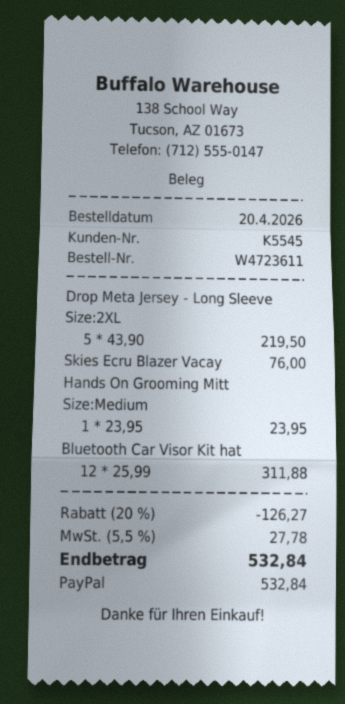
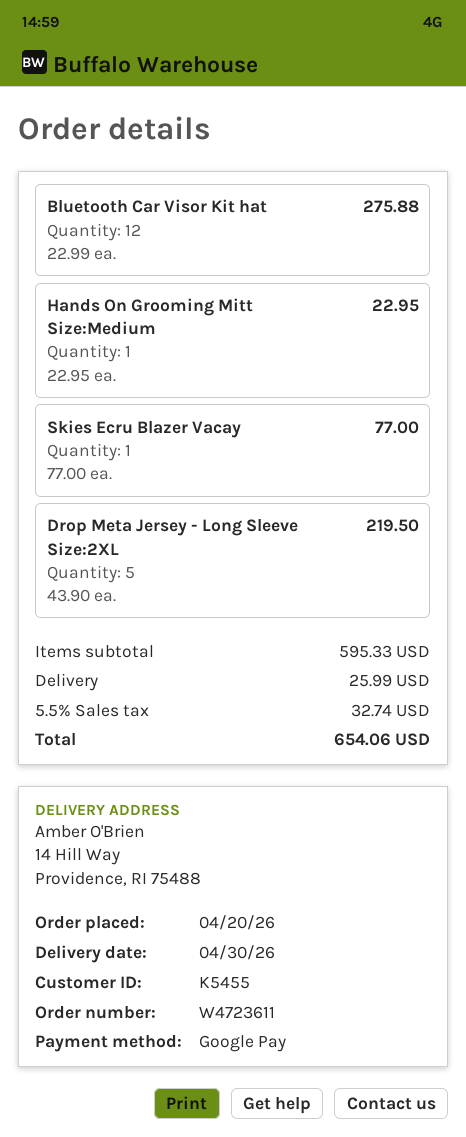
customer number: K5545 -> K5455
payment method: PayPal -> Google Pay
Skies Ecru Blazer Vacay: 1 x 76.00 = 76.00 -> 1 x 77.00 = 77.00
Hands On Grooming Mitt Size:Medium: 1 x 23.95 = 23.95 -> 1 x 22.95 = 22.95
Bluetooth Car Visor Kit hat: 12 x 25.99 = 311.88 -> 12 x 22.99 = 275.88
discount: 20% = 126.27 -> none
shipping: none -> 25.99
tax: 5.5% = 27.78 -> 5.5% = 32.74
total: 532.84 -> 654.06

